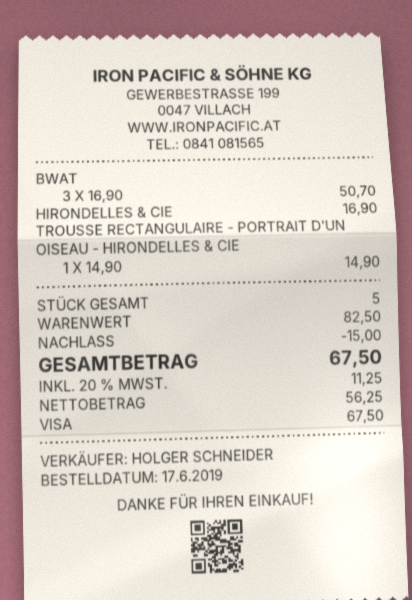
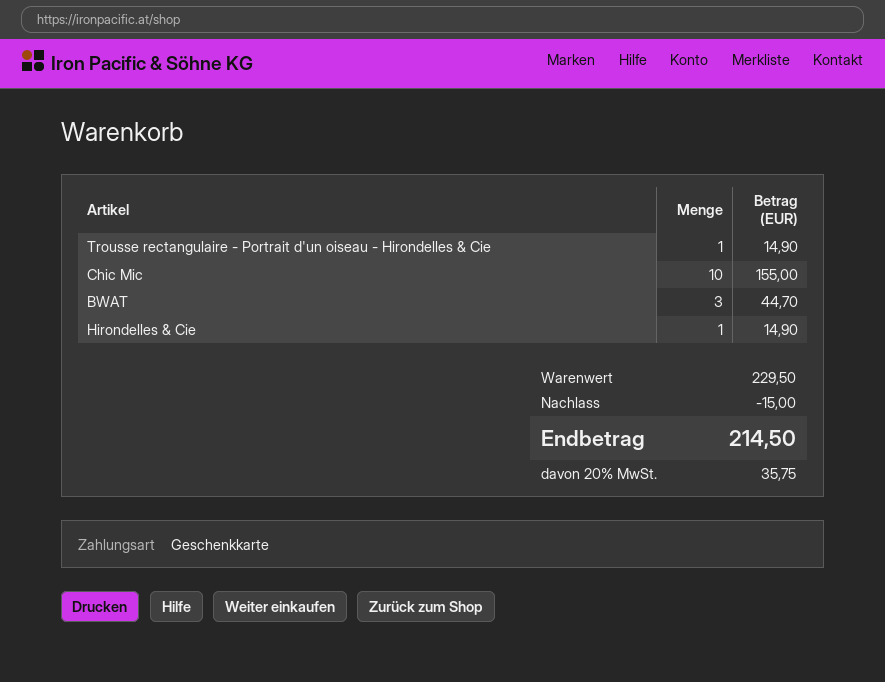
payment method: Visa -> gift card
BWAT: 3 for 50.70 -> 3 for 44.70
HIRONDELLES & CIE: 1 for 16.90 -> 1 for 14.90
Chic Mic: none -> 10 for 155.00
subtotal: 82.50 -> 229.50
tax: 20% = 11.25 -> 20% = 35.75
total: 67.50 -> 214.50

